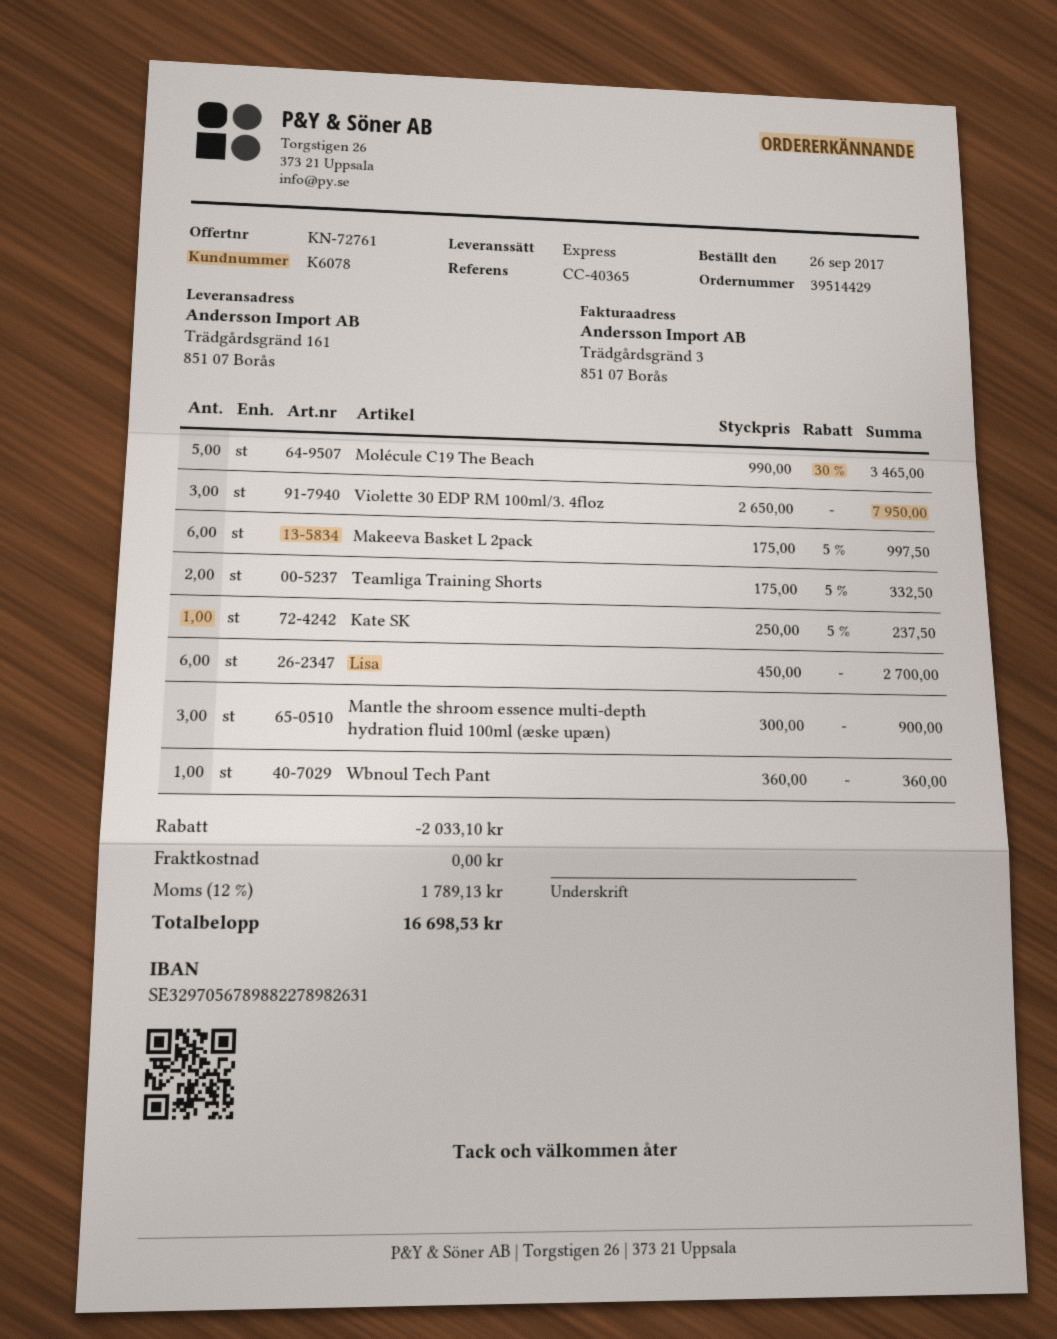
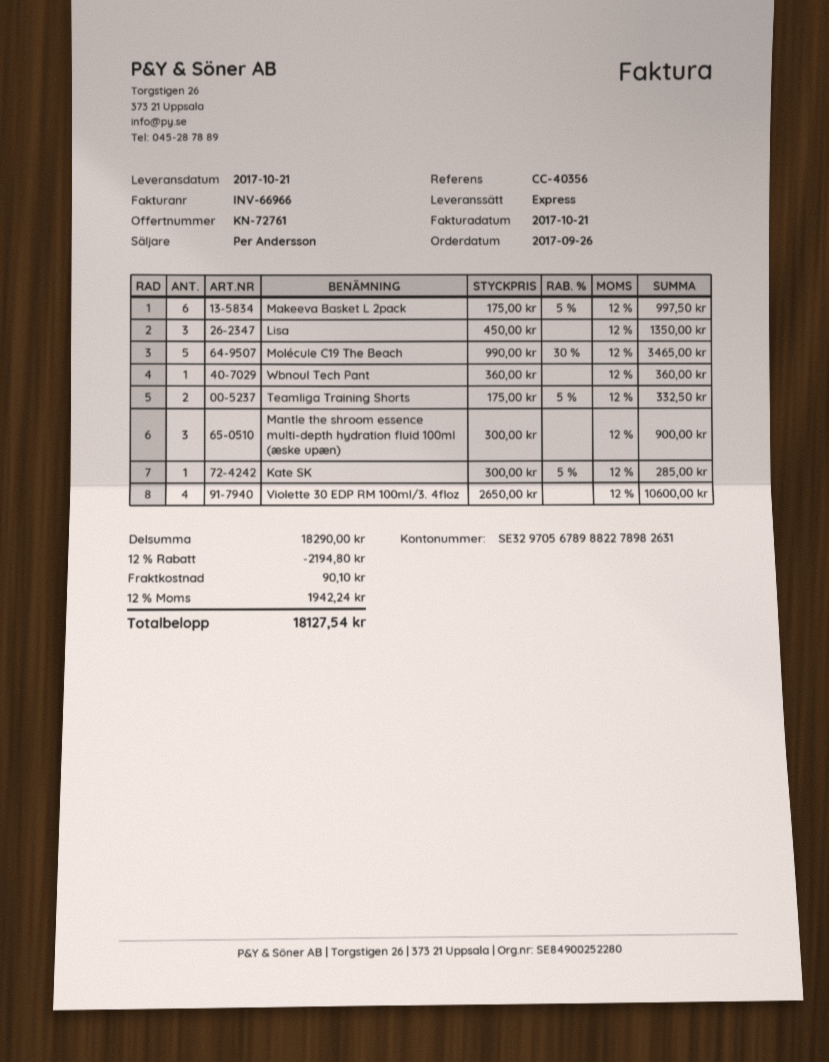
reference: CC-40365 -> CC-40356
Violette 30 EDP RM 100ml/3. 4floz: 3 x 2650.00 = 7950.00 -> 4 x 2650.00 = 10600.00
Kate SK: 1 x 250.00 - 5% = 237.50 -> 1 x 300.00 - 5% = 285.00
Lisa: 6 x 450.00 = 2700.00 -> 3 x 450.00 = 1350.00
discount: 2033.10 -> 2194.80
shipping: 0.00 -> 90.10
tax: 12% = 1789.13 -> 12% = 1942.24
total: 16698.53 -> 18127.54

